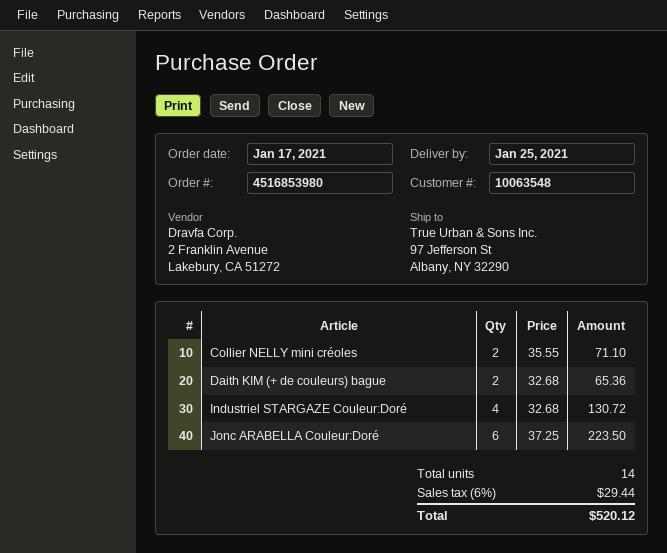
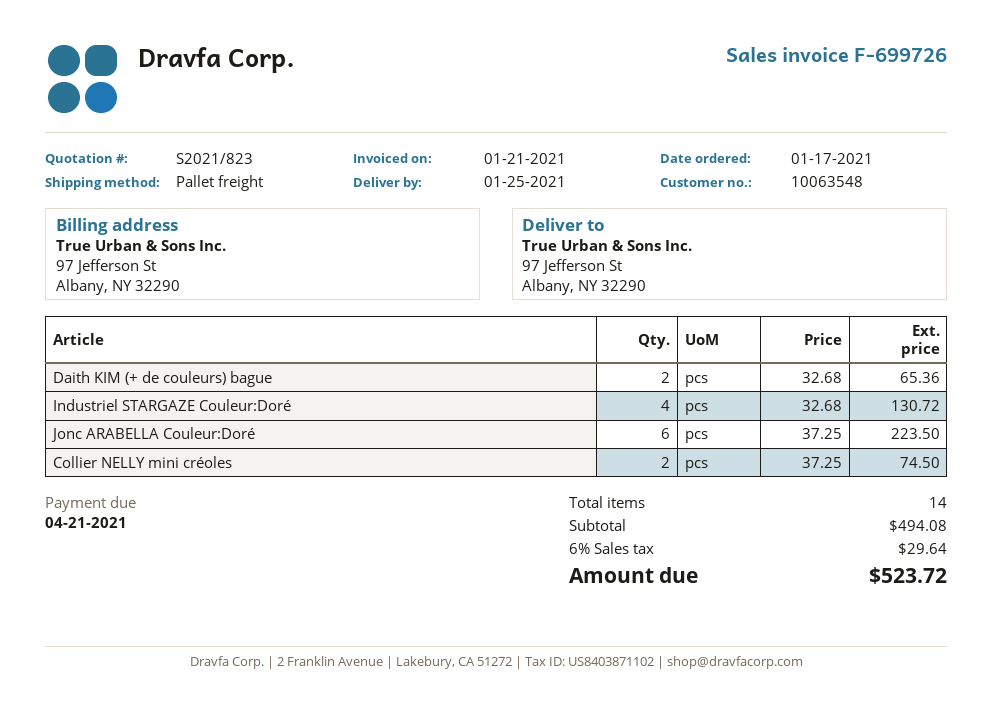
Collier NELLY mini créoles: 2 x 35.55 = 71.10 -> 2 x 37.25 = 74.50
tax: 6% = 29.44 -> 6% = 29.64
total: 520.12 -> 523.72

